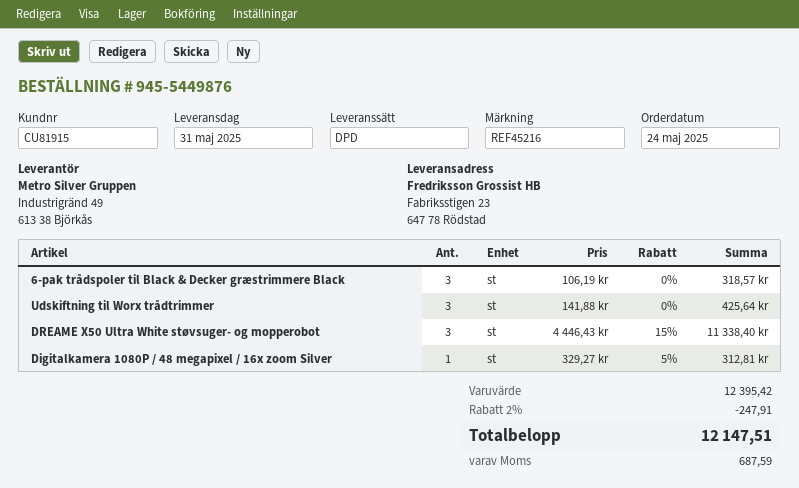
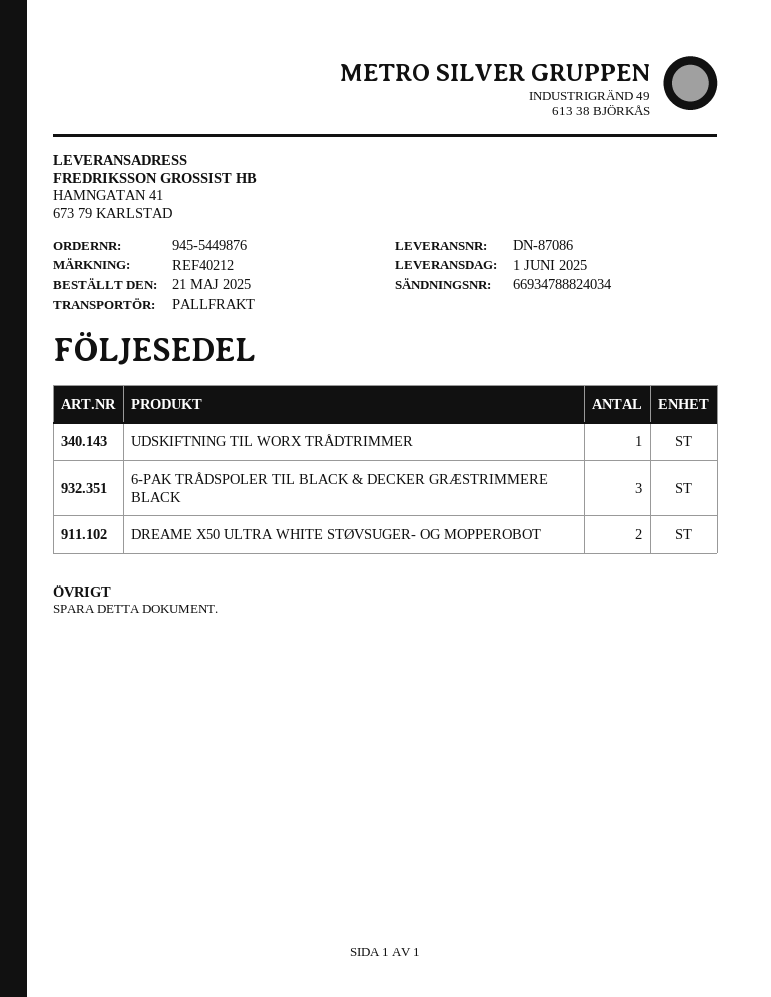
order date: 2025-05-24 -> 2025-05-21
delivery date: 2025-05-31 -> 2025-06-01
reference: REF45216 -> REF40212
shipping method: DPD -> pallet freight
ship to: Fabriksstigen 23, 647 78 Rödstad -> HAMNGATAN 41, 673 79 KARLSTAD
Udskiftning til Worx trådtrimmer: 3 -> 1
DREAME X50 Ultra White støvsuger- og mopperobot: 3 -> 2
Digitalkamera 1080P / 48 megapixel / 16x zoom Silver: 1 -> none

